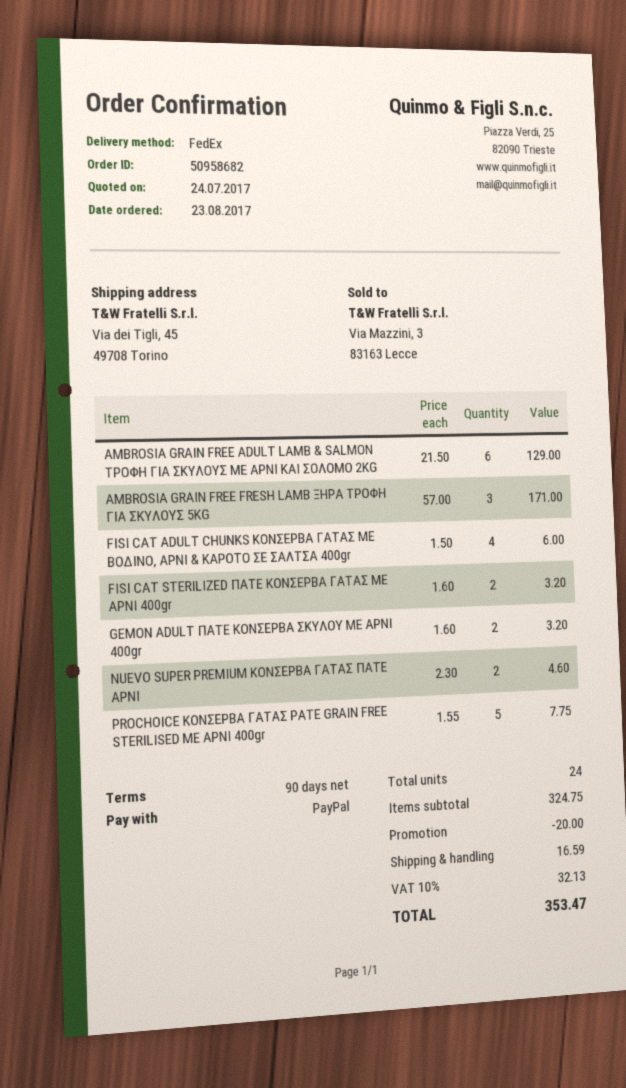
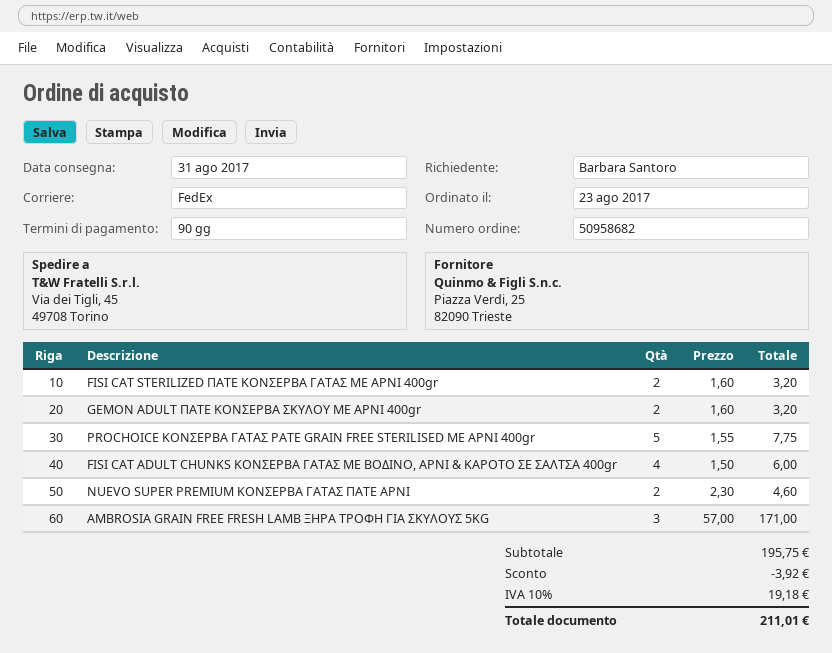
AMBROSIA GRAIN FREE ADULT LAMB & SALMON ΤΡΟΦΗ ΓΙΑ ΣΚΥΛΟΥΣ ΜΕ ΑΡΝΙ ΚΑΙ ΣΟΛΟΜΟ 2KG: 6 x 21.50 = 129.00 -> none
subtotal: 324.75 -> 195.75
discount: 20.00 -> 3.92
shipping: 16.59 -> none
tax: 10% = 32.13 -> 10% = 19.18
total: 353.47 -> 211.01

